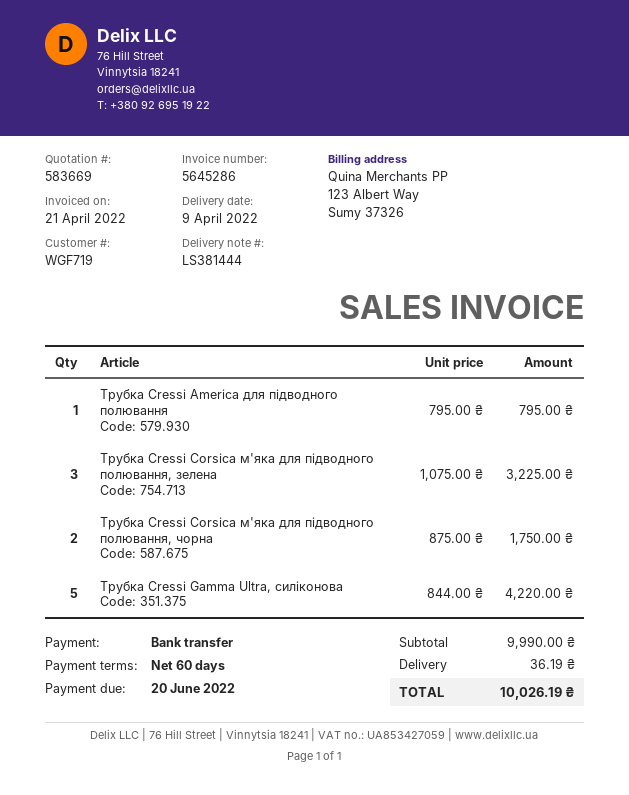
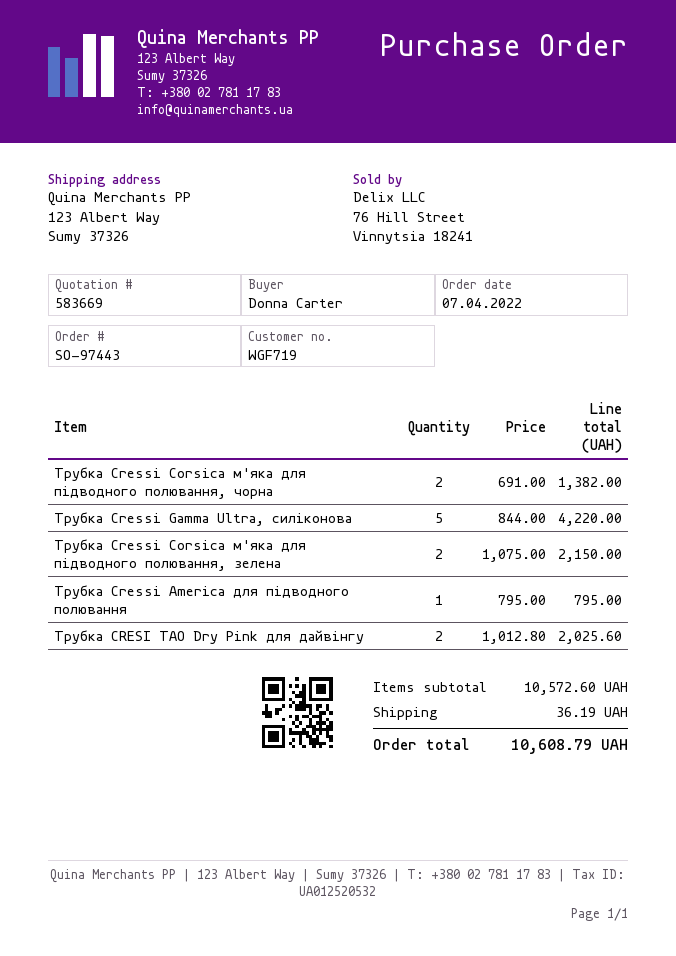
Трубка Cressi Corsica м'яка для підводного полювання, зелена: 3 x 1075.00 = 3225.00 -> 2 x 1075.00 = 2150.00
Трубка Cressi Corsica м'яка для підводного полювання, чорна: 2 x 875.00 = 1750.00 -> 2 x 691.00 = 1382.00
Трубка CRESI TAO Dry Pink для дайвінгу: none -> 2 x 1012.80 = 2025.60
subtotal: 9990.00 -> 10572.60
total: 10026.19 -> 10608.79

